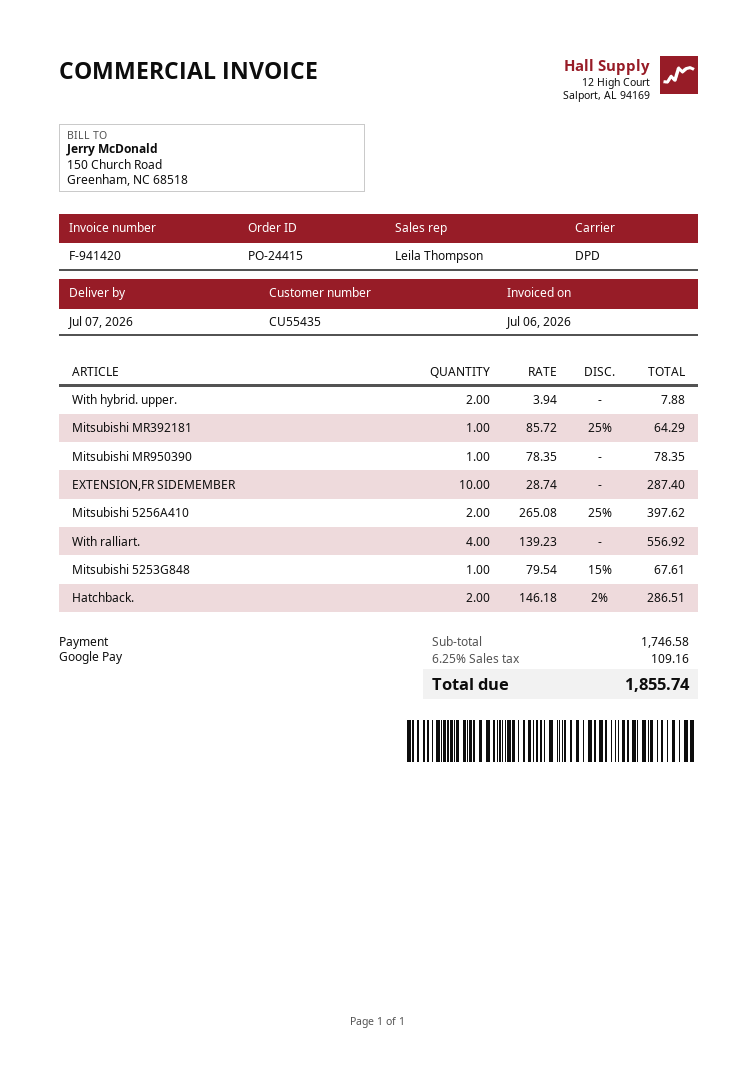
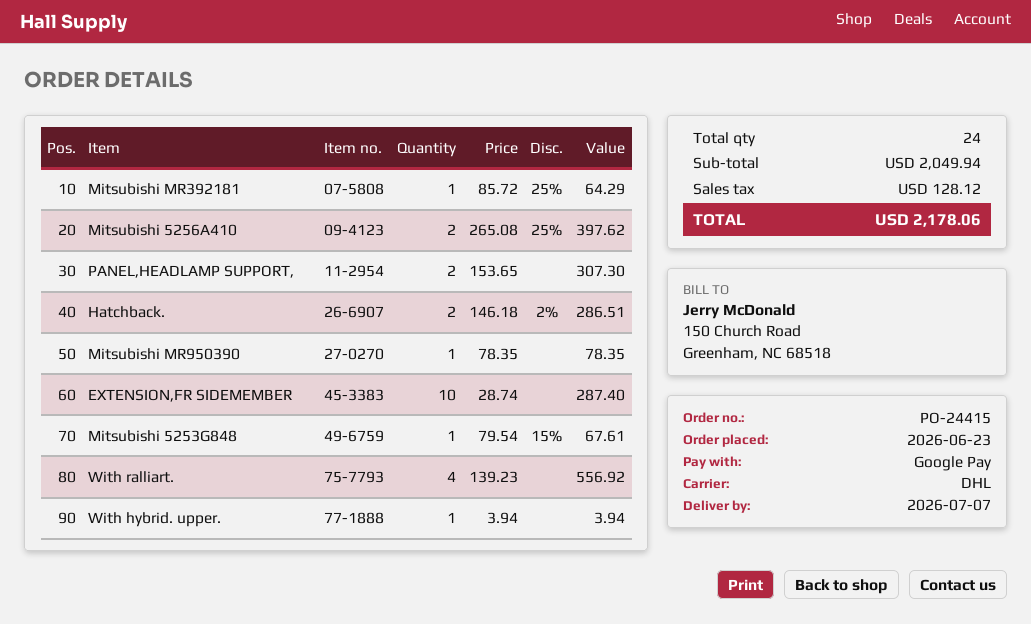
shipping method: DPD -> DHL
With hybrid. upper.: 2 x 3.94 = 7.88 -> 1 x 3.94 = 3.94
PANEL,HEADLAMP SUPPORT,: none -> 2 x 153.65 = 307.30
subtotal: 1746.58 -> 2049.94
tax: 109.16 -> 128.12
total: 1855.74 -> 2178.06

